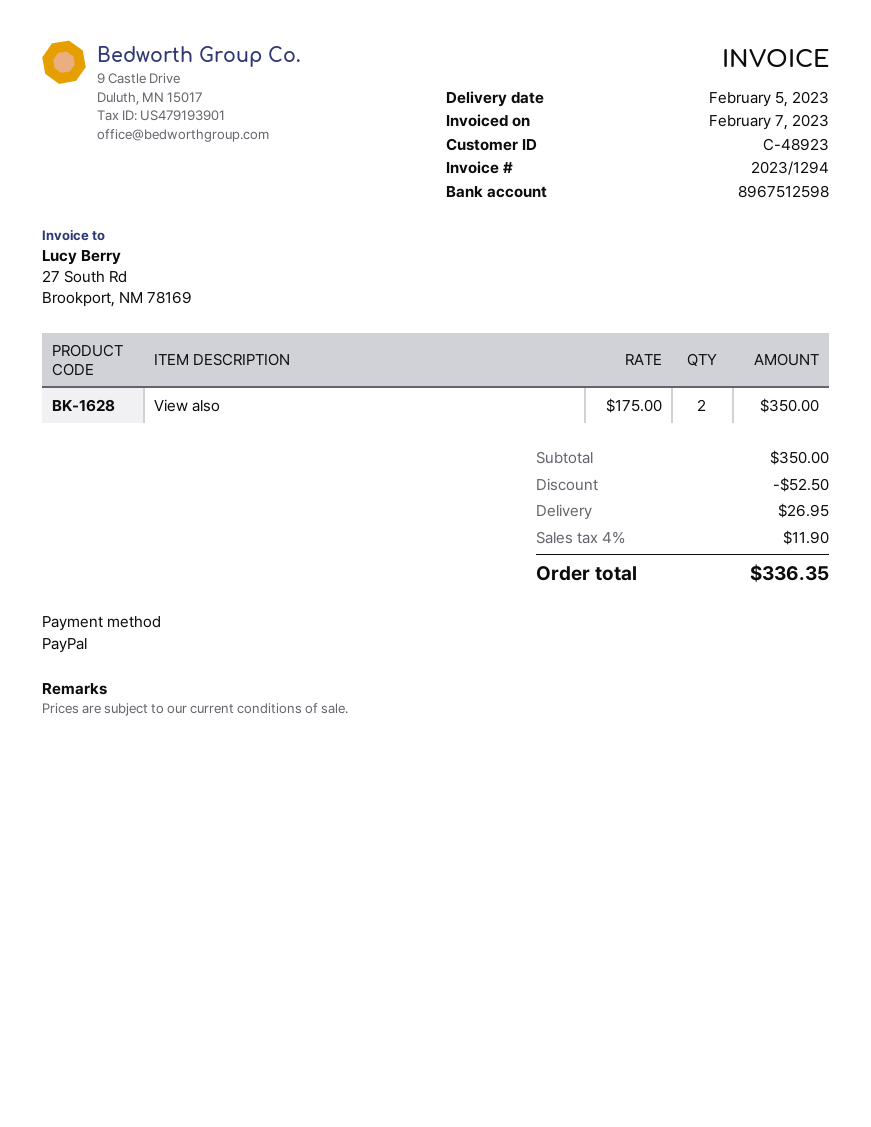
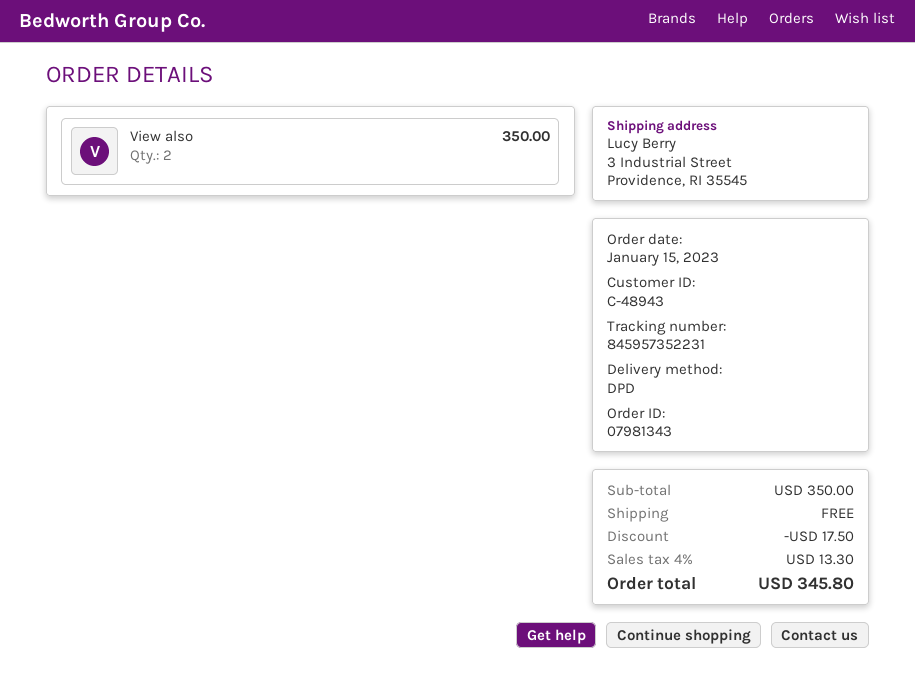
customer number: C-48923 -> C-48943
discount: 52.50 -> 17.50
shipping: 26.95 -> 0.00
tax: 4% = 11.90 -> 4% = 13.30
total: 336.35 -> 345.80

